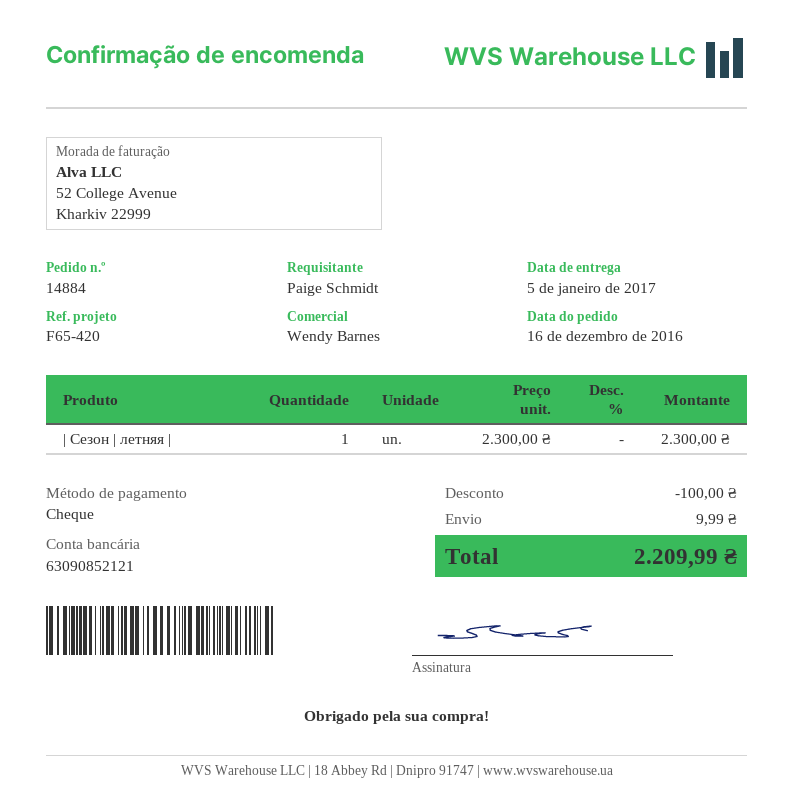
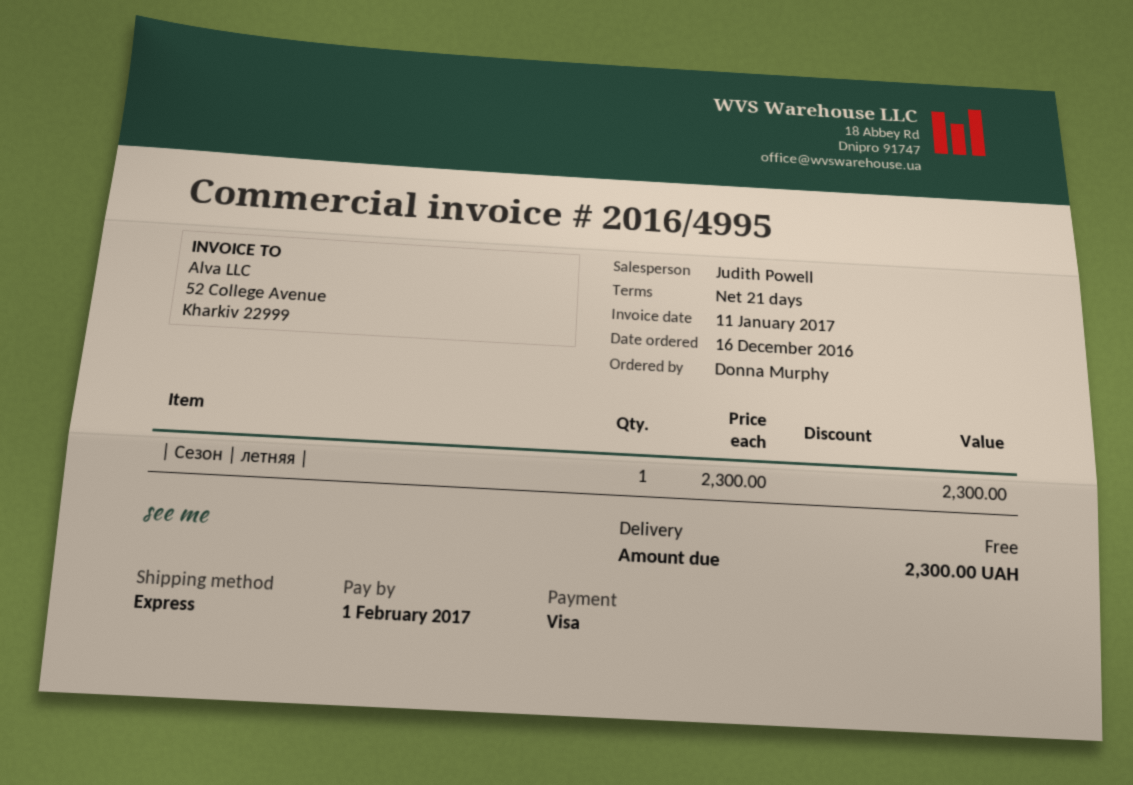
ordered by: Paige Schmidt -> Donna Murphy
sales rep: Wendy Barnes -> Judith Powell
payment method: cheque -> Visa
discount: 100.00 -> none
shipping: 9.99 -> 0.00
total: 2209.99 -> 2300.00

